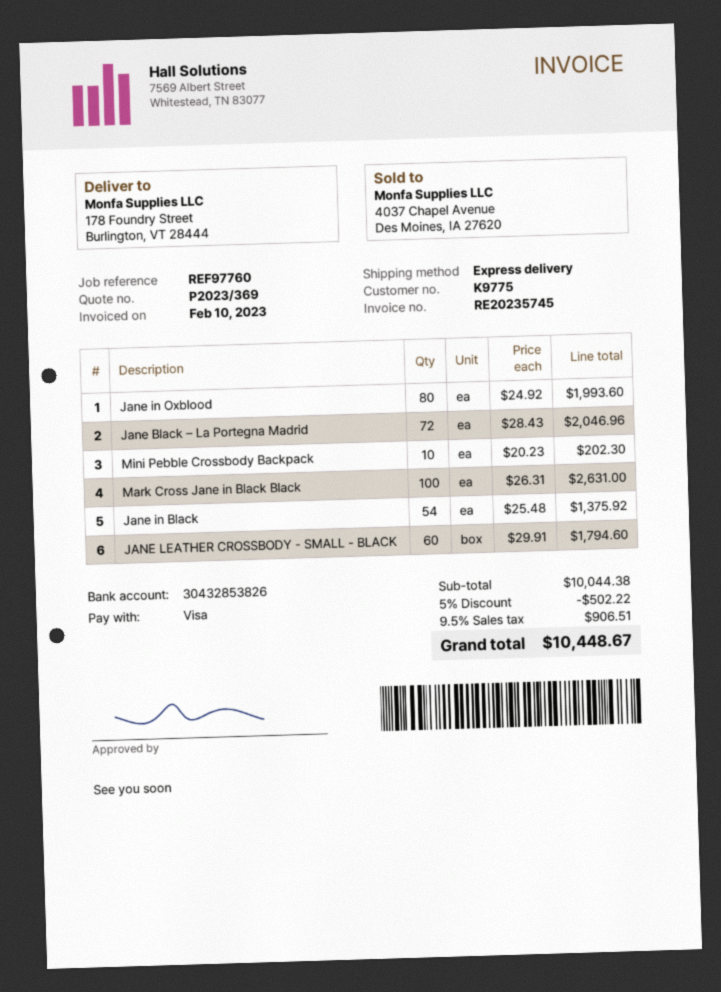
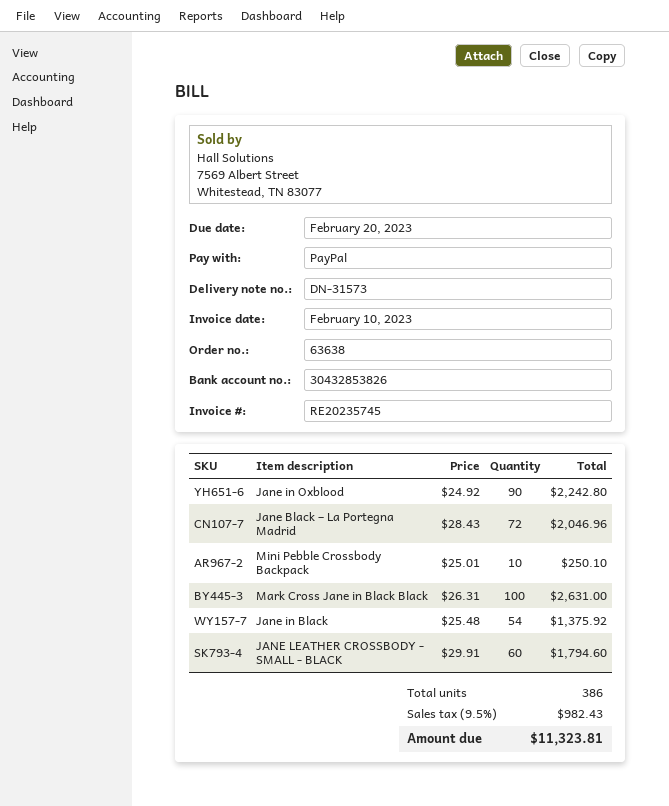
payment method: Visa -> PayPal
Jane in Oxblood: 80 x 24.92 = 1993.60 -> 90 x 24.92 = 2242.80
Mini Pebble Crossbody Backpack: 10 x 20.23 = 202.30 -> 10 x 25.01 = 250.10
discount: 5% = 502.22 -> none
tax: 9.5% = 906.51 -> 9.5% = 982.43
total: 10448.67 -> 11323.81

